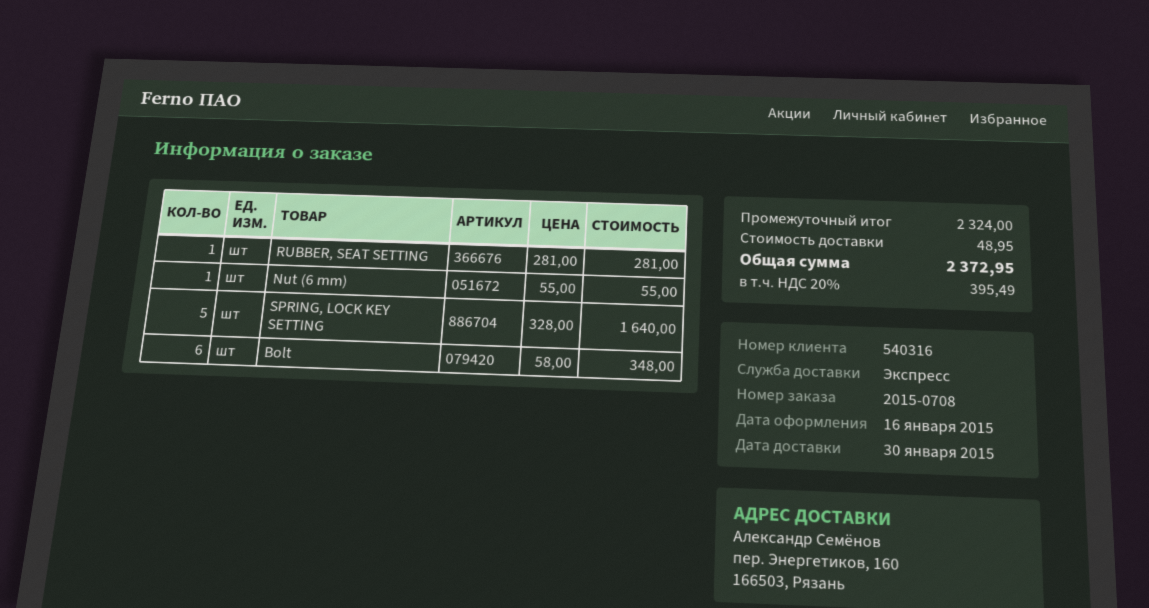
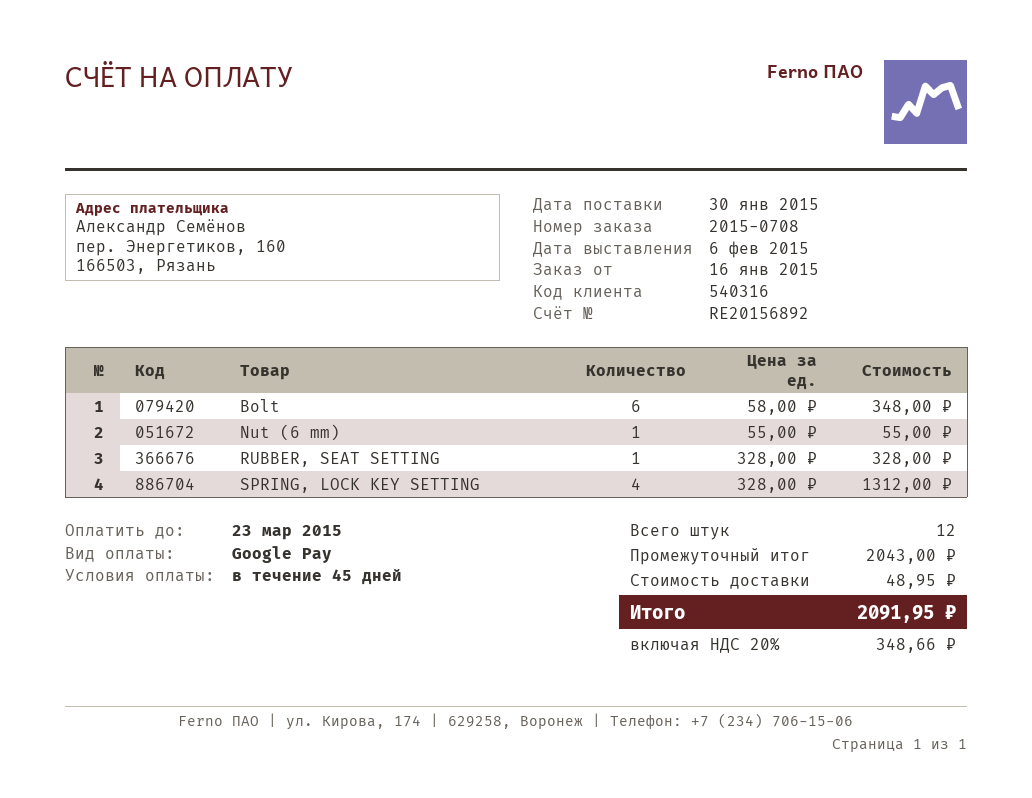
RUBBER, SEAT SETTING: 1 x 281.00 = 281.00 -> 1 x 328.00 = 328.00
SPRING, LOCK KEY SETTING: 5 x 328.00 = 1640.00 -> 4 x 328.00 = 1312.00
subtotal: 2324.00 -> 2043.00
tax: 20% = 395.49 -> 20% = 348.66
total: 2372.95 -> 2091.95

